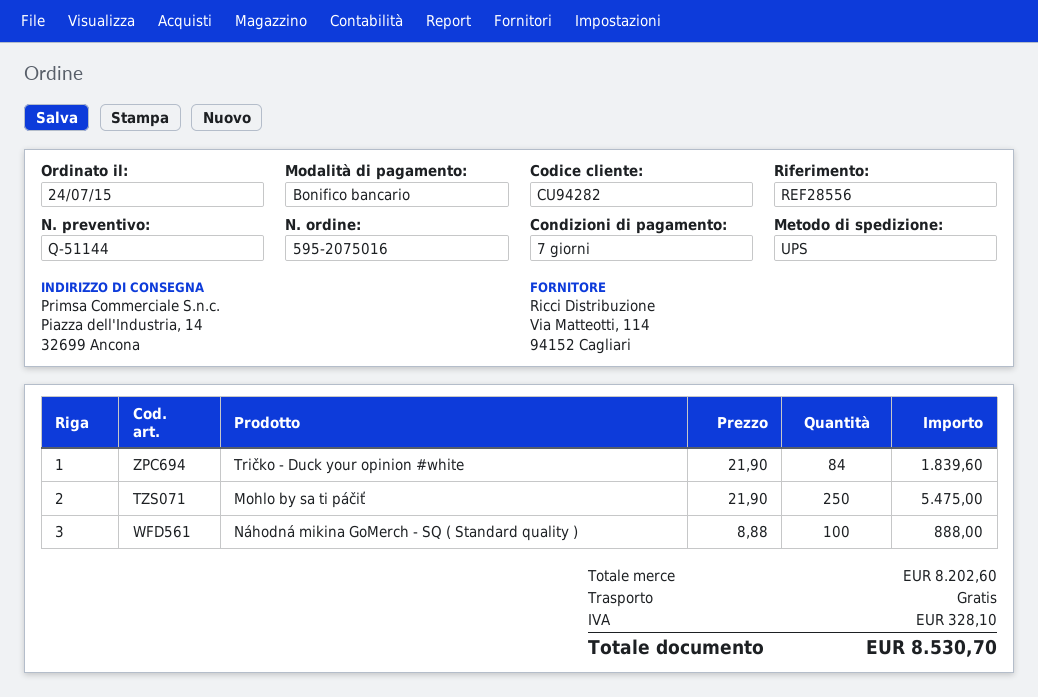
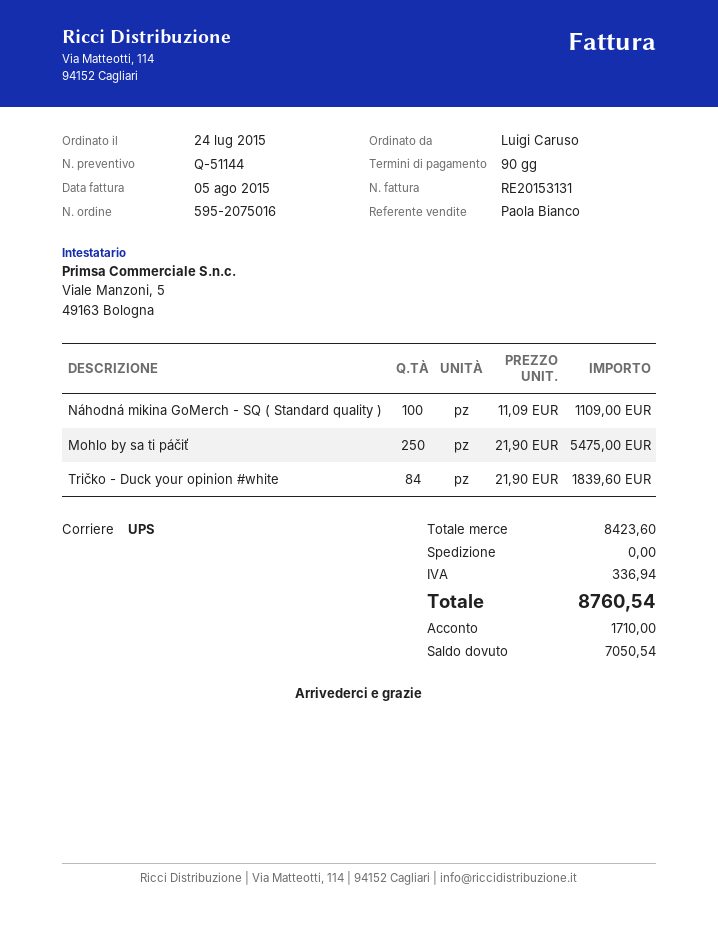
payment terms: 7 days -> 90 days
Náhodná mikina GoMerch - SQ ( Standard quality ): 100 x 8.88 = 888.00 -> 100 x 11.09 = 1109.00
subtotal: 8202.60 -> 8423.60
tax: 328.10 -> 336.94
total: 8530.70 -> 8760.54

